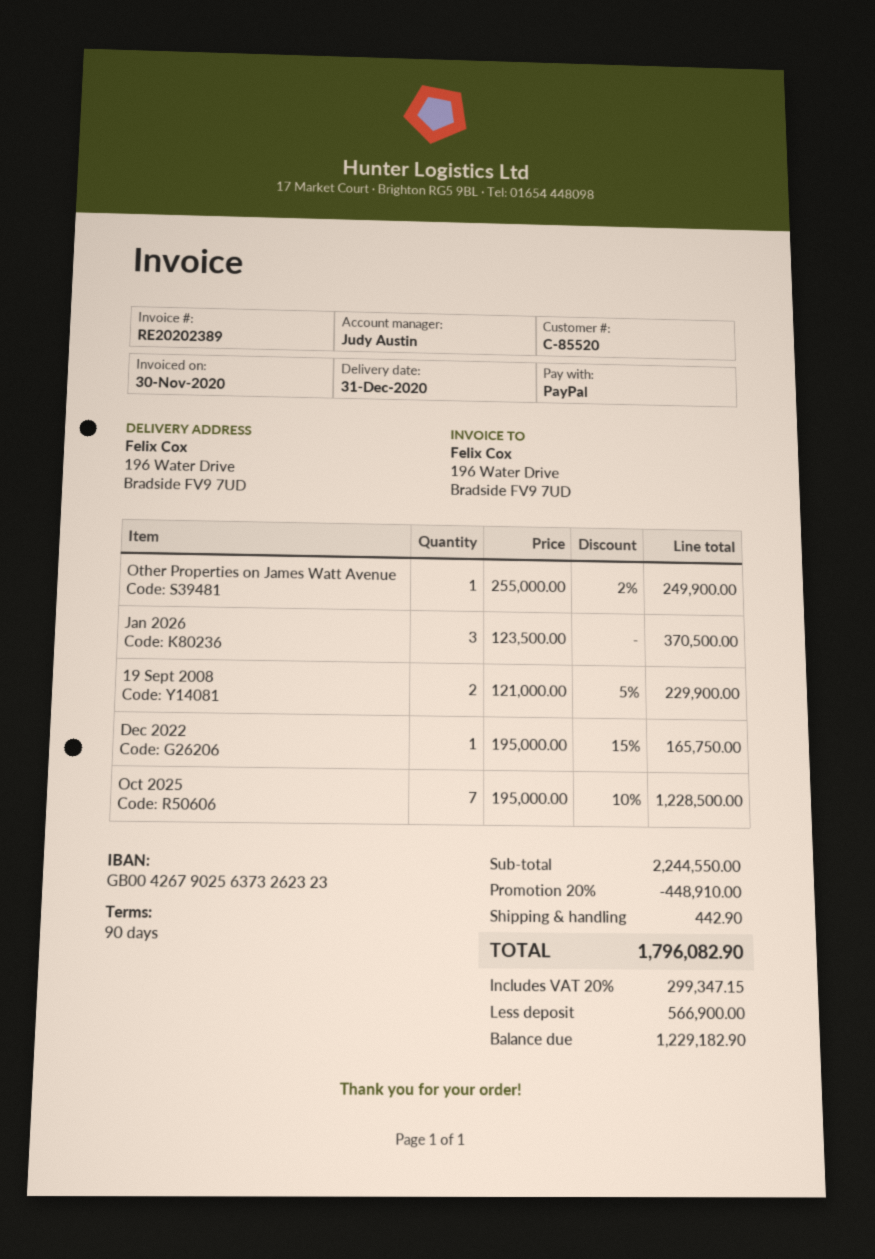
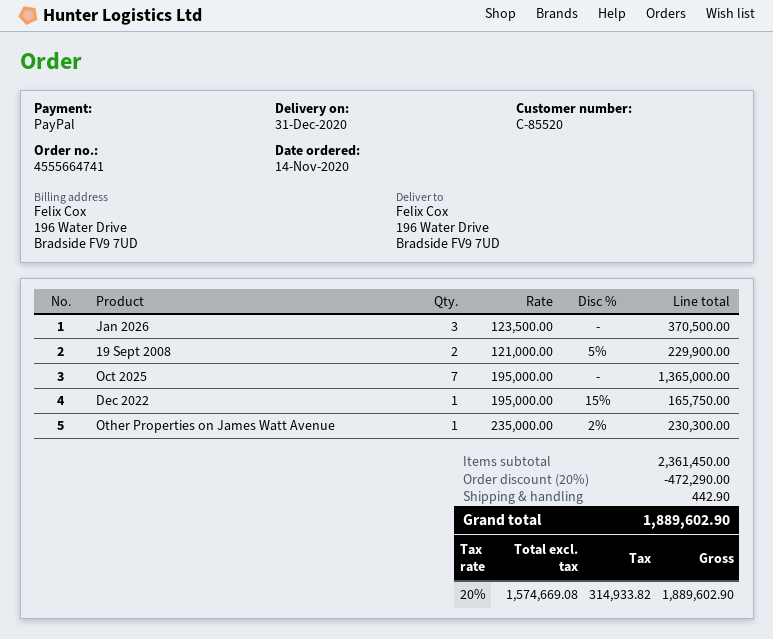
Other Properties on James Watt Avenue: 1 x 255000.00 - 2% = 249900.00 -> 1 x 235000.00 - 2% = 230300.00
Oct 2025: 7 x 195000.00 - 10% = 1228500.00 -> 7 x 195000.00 = 1365000.00
subtotal: 2244550.00 -> 2361450.00
discount: 20% = 448910.00 -> 20% = 472290.00
tax: 20% = 299347.15 -> 20% = 314933.82
total: 1796082.90 -> 1889602.90

